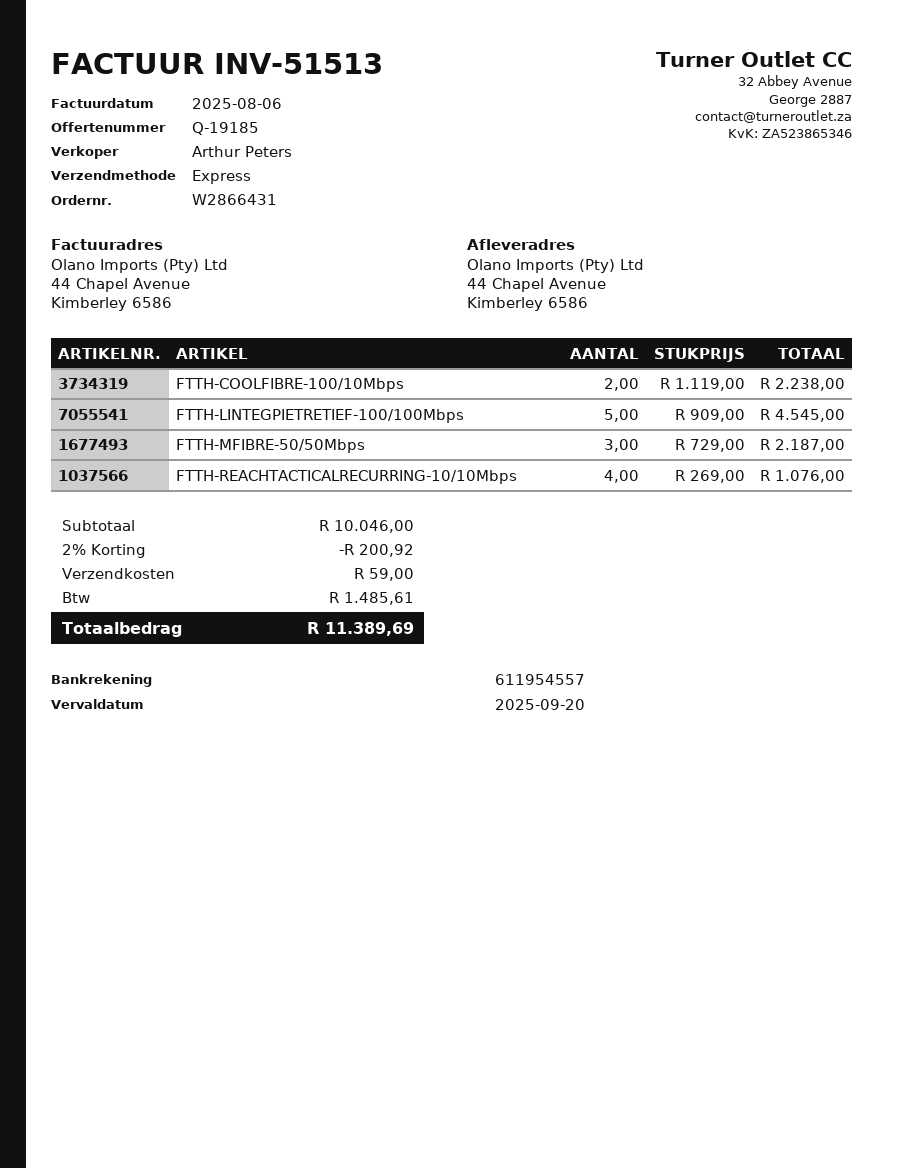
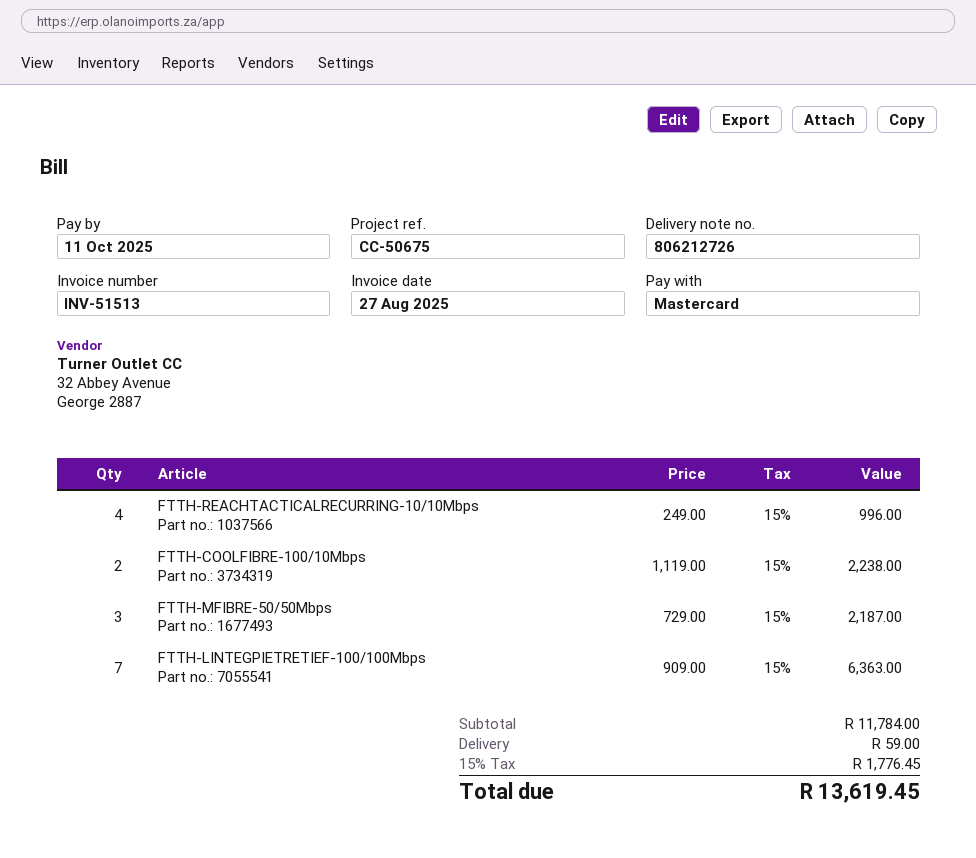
invoice date: 2025-08-06 -> 2025-08-27
due date: 2025-09-20 -> 2025-10-11
FTTH-LINTEGPIETRETIEF-100/100Mbps: 5 x 909.00 = 4545.00 -> 7 x 909.00 = 6363.00
FTTH-REACHTACTICALRECURRING-10/10Mbps: 4 x 269.00 = 1076.00 -> 4 x 249.00 = 996.00
subtotal: 10046.00 -> 11784.00
discount: 2% = 200.92 -> none
tax: 1485.61 -> 1776.45
total: 11389.69 -> 13619.45

